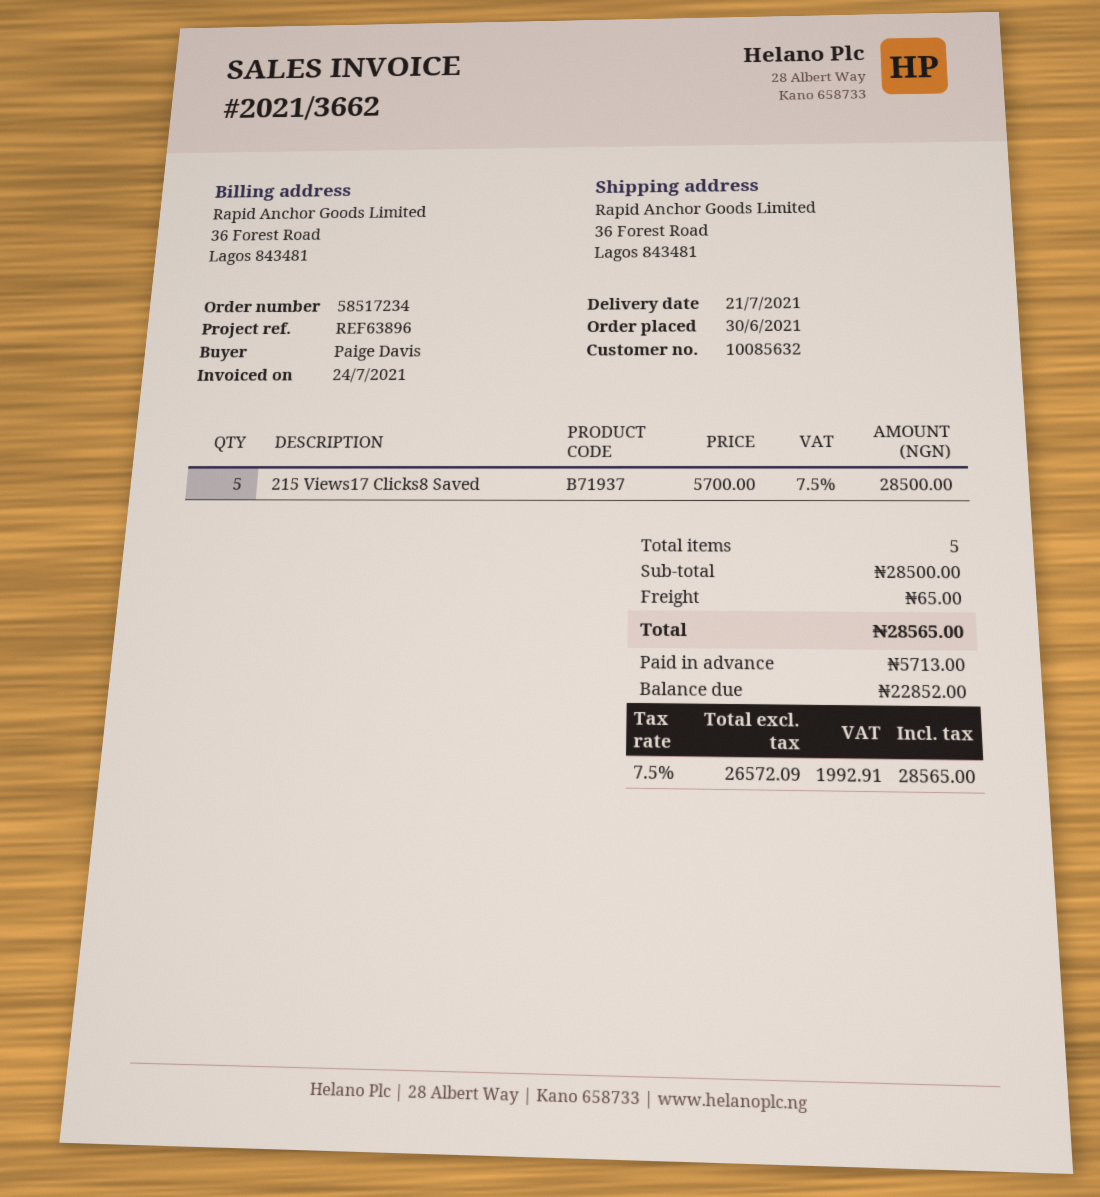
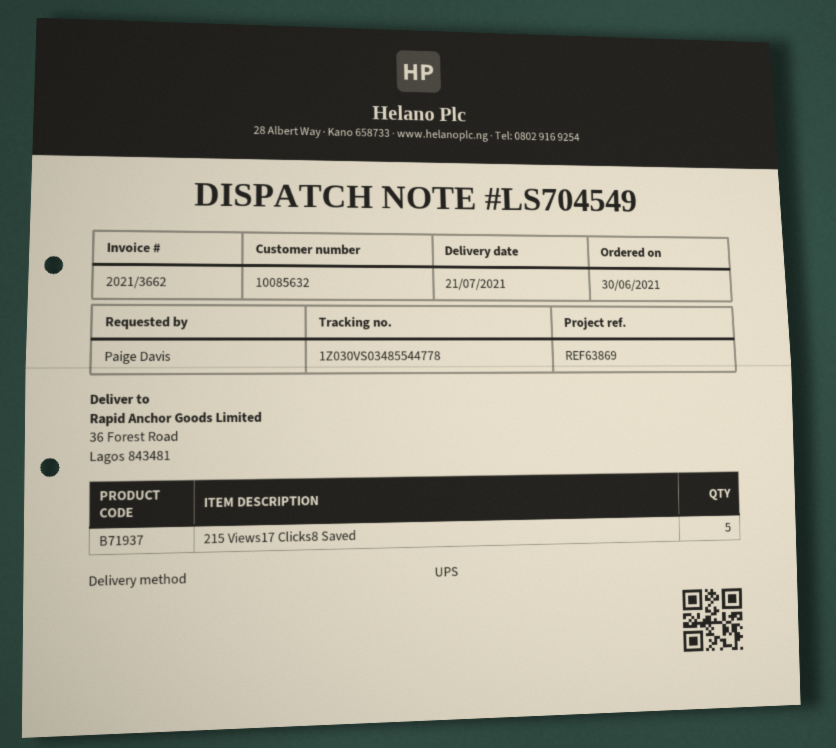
reference: REF63896 -> REF63869

